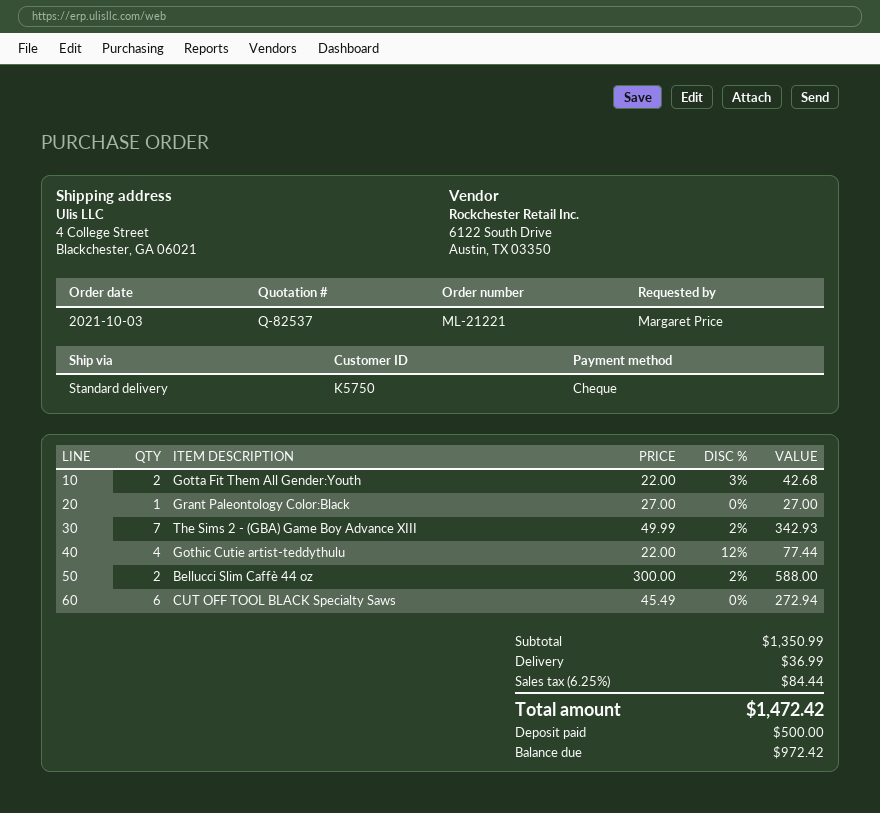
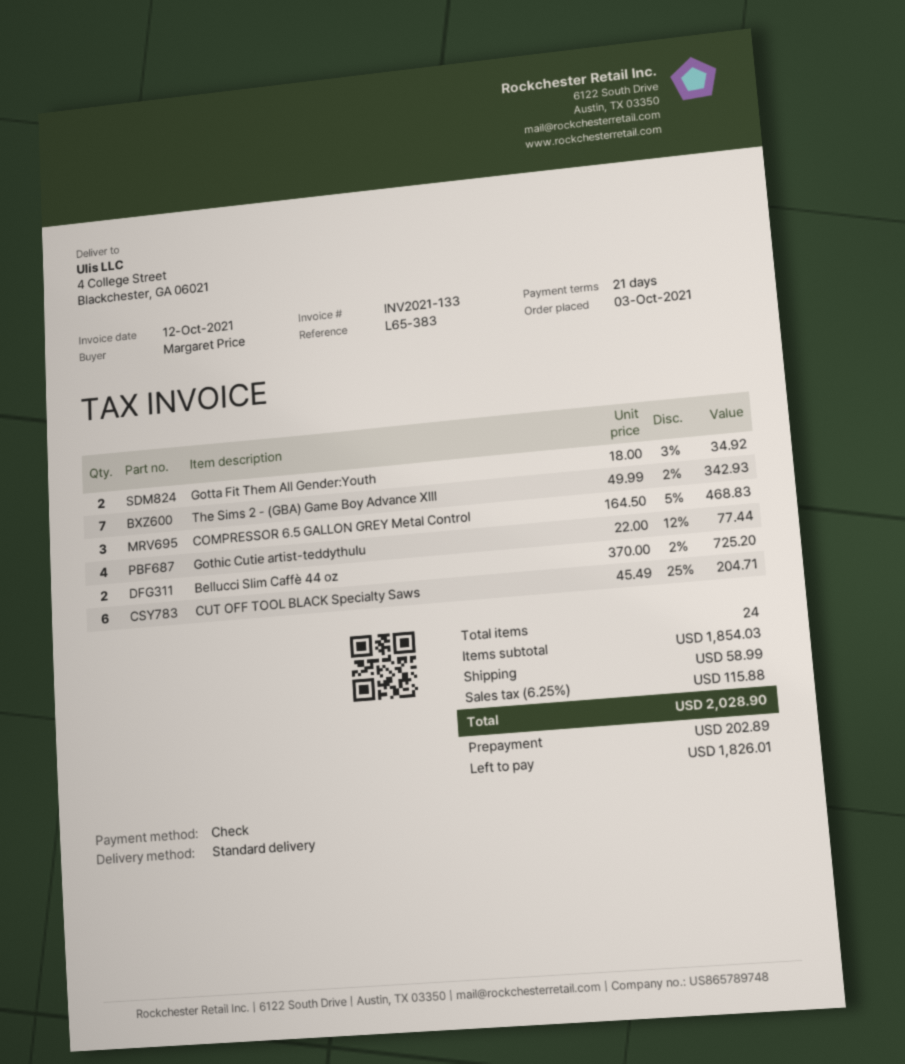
Gotta Fit Them All Gender:Youth: 2 x 22.00 - 3% = 42.68 -> 2 x 18.00 - 3% = 34.92
Grant Paleontology Color:Black: 1 x 27.00 = 27.00 -> none
Bellucci Slim Caffè 44 oz: 2 x 300.00 - 2% = 588.00 -> 2 x 370.00 - 2% = 725.20
CUT OFF TOOL BLACK Specialty Saws: 6 x 45.49 = 272.94 -> 6 x 45.49 - 25% = 204.71
COMPRESSOR 6.5 GALLON GREY Metal Control: none -> 3 x 164.50 - 5% = 468.83
subtotal: 1350.99 -> 1854.03
shipping: 36.99 -> 58.99
tax: 6.25% = 84.44 -> 6.25% = 115.88
total: 1472.42 -> 2028.90
deposit: 500.00 -> 202.89
balance: 972.42 -> 1826.01

